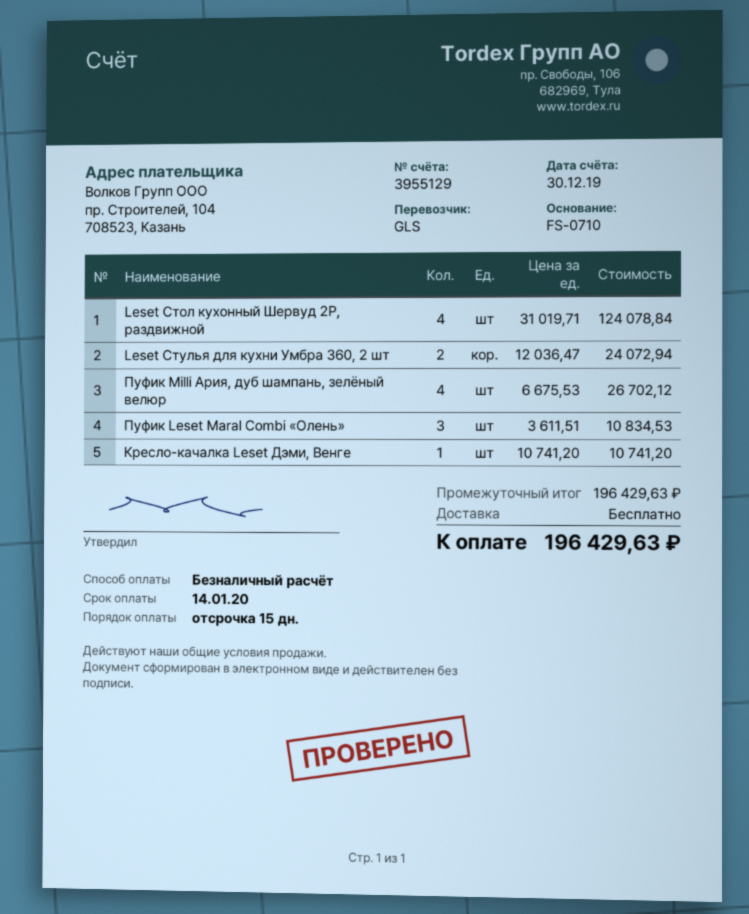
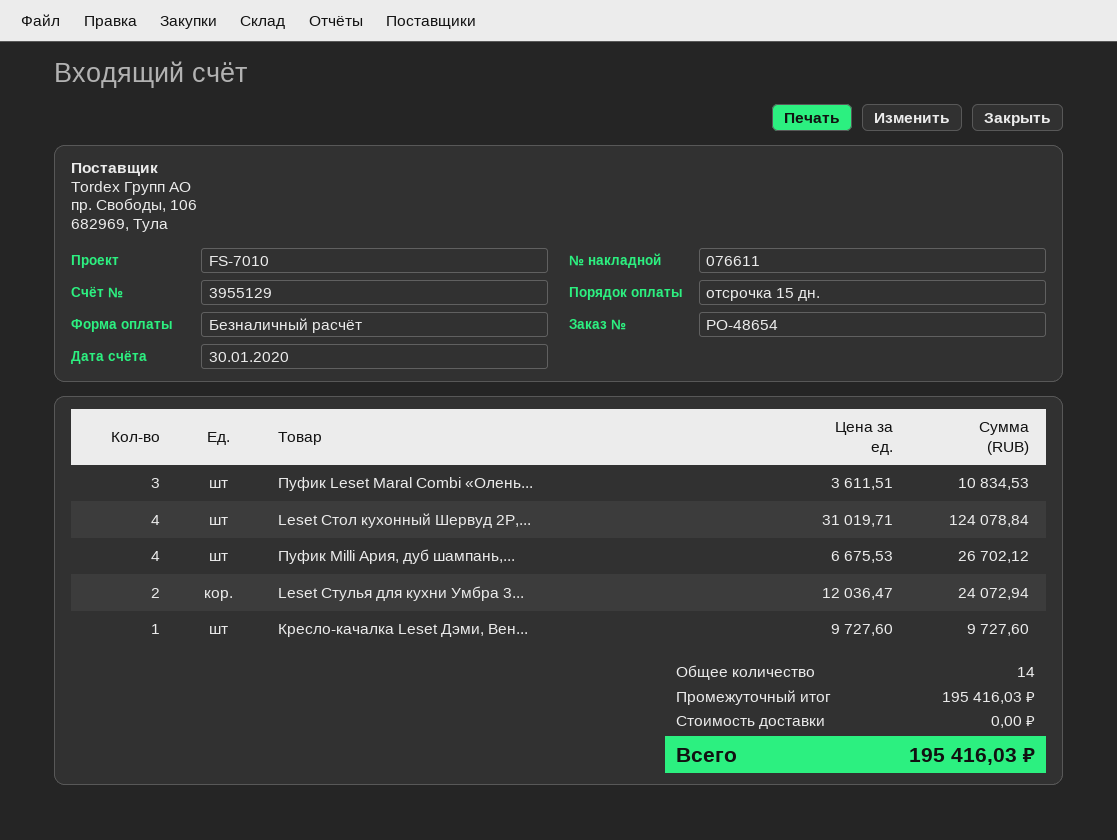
invoice date: 2019-12-30 -> 2020-01-30
reference: FS-0710 -> FS-7010
Кресло-качалка Leset Дэми, Венге: 1 x 10741.20 = 10741.20 -> 1 x 9727.60 = 9727.60
subtotal: 196429.63 -> 195416.03
total: 196429.63 -> 195416.03

